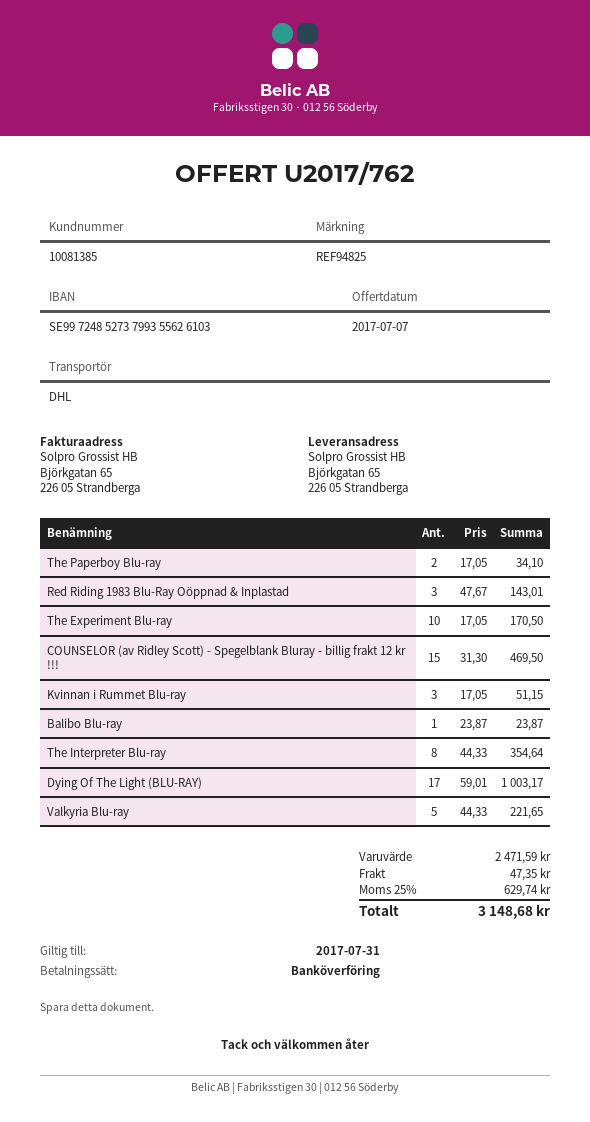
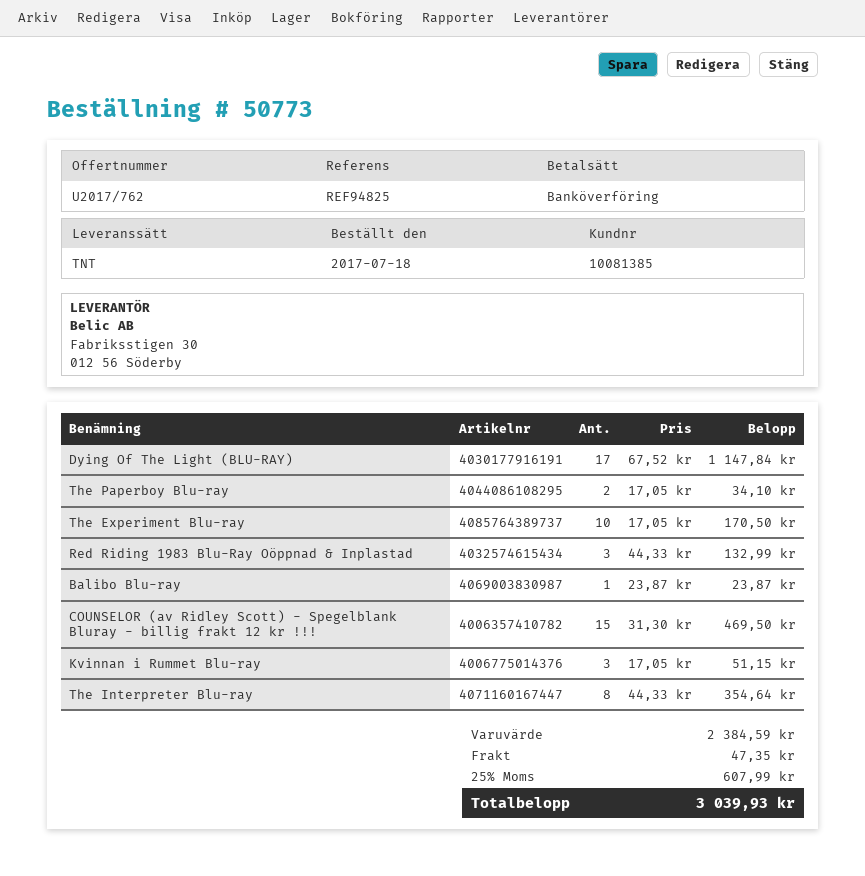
shipping method: DHL -> TNT
Red Riding 1983 Blu-Ray Oöppnad & Inplastad: 3 x 47.67 = 143.01 -> 3 x 44.33 = 132.99
Dying Of The Light (BLU-RAY): 17 x 59.01 = 1003.17 -> 17 x 67.52 = 1147.84
Valkyria Blu-ray: 5 x 44.33 = 221.65 -> none
subtotal: 2471.59 -> 2384.59
tax: 25% = 629.74 -> 25% = 607.99
total: 3148.68 -> 3039.93

